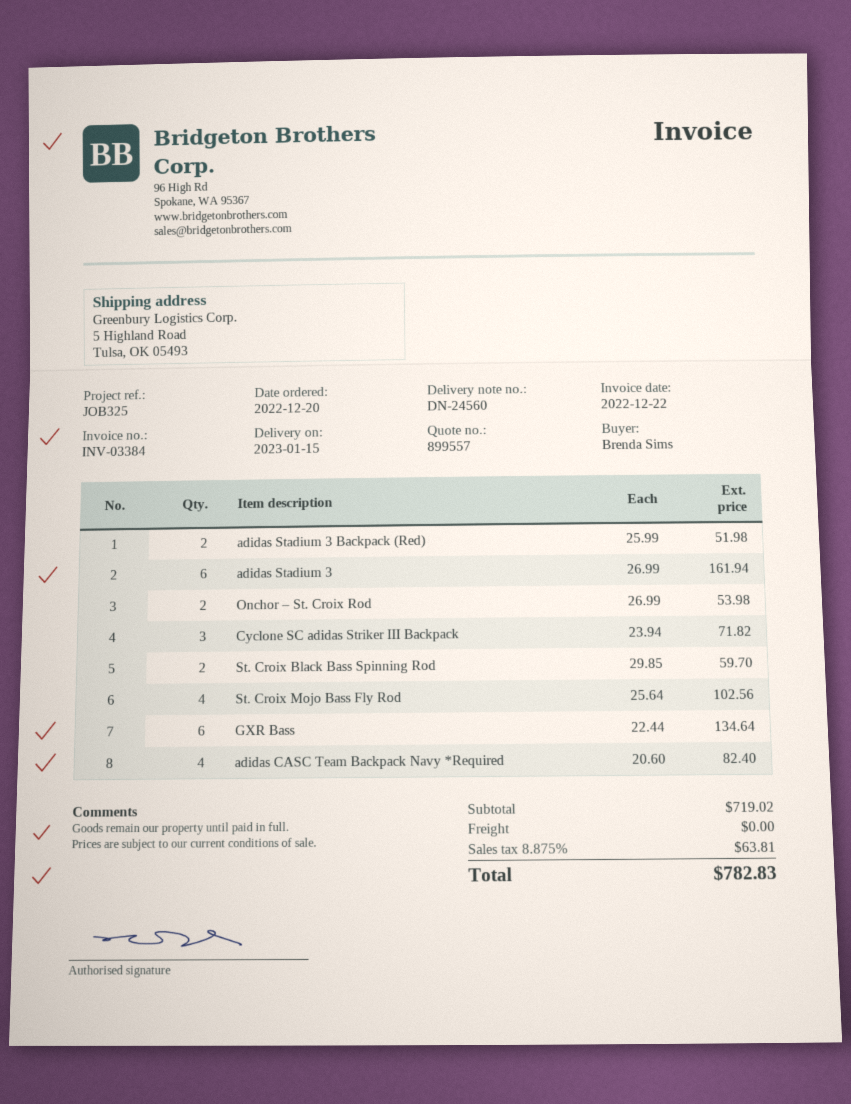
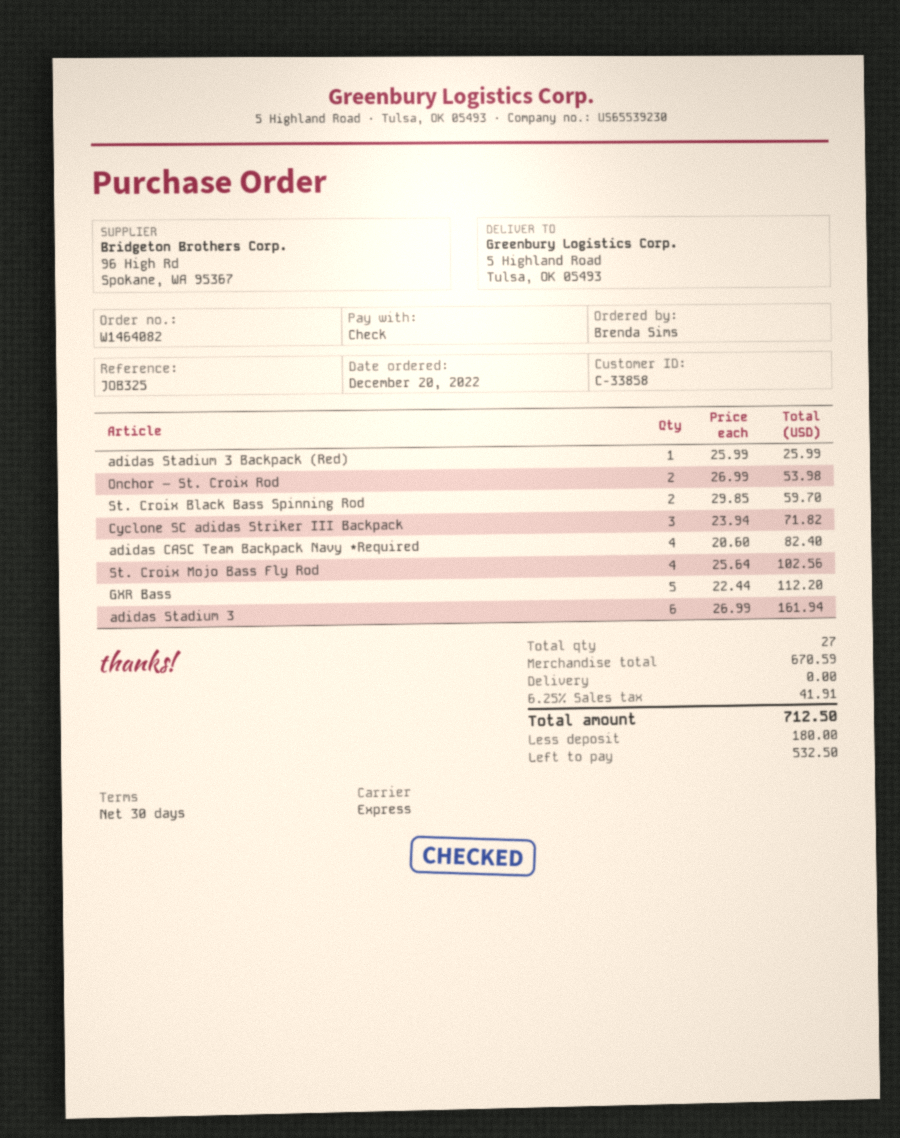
adidas Stadium 3 Backpack (Red): 2 x 25.99 = 51.98 -> 1 x 25.99 = 25.99
GXR Bass: 6 x 22.44 = 134.64 -> 5 x 22.44 = 112.20
subtotal: 719.02 -> 670.59
tax: 8.875% = 63.81 -> 6.25% = 41.91
total: 782.83 -> 712.50

